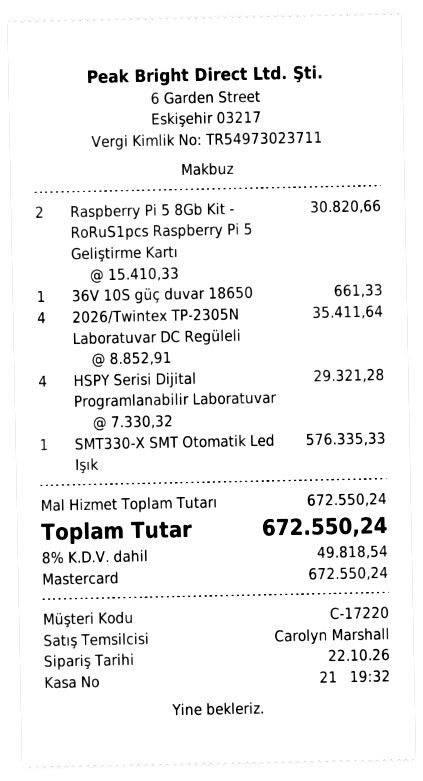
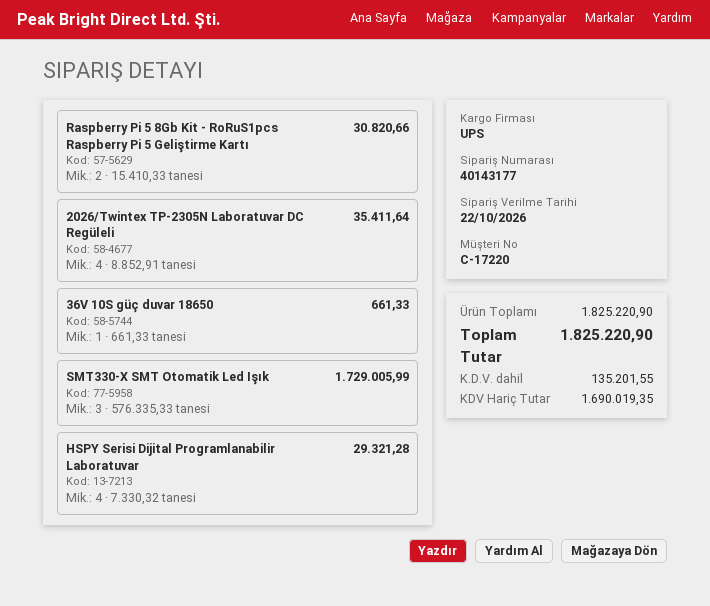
SMT330-X SMT Otomatik Led Işık: 1 x 576335.33 = 576335.33 -> 3 x 576335.33 = 1729005.99
subtotal: 672550.24 -> 1825220.90
tax: 49818.54 -> 135201.55
total: 672550.24 -> 1825220.90

